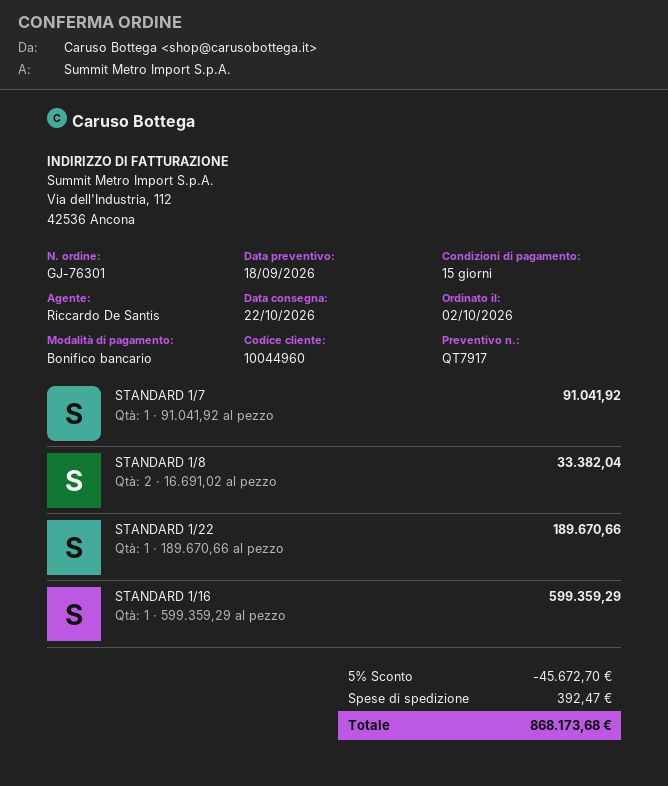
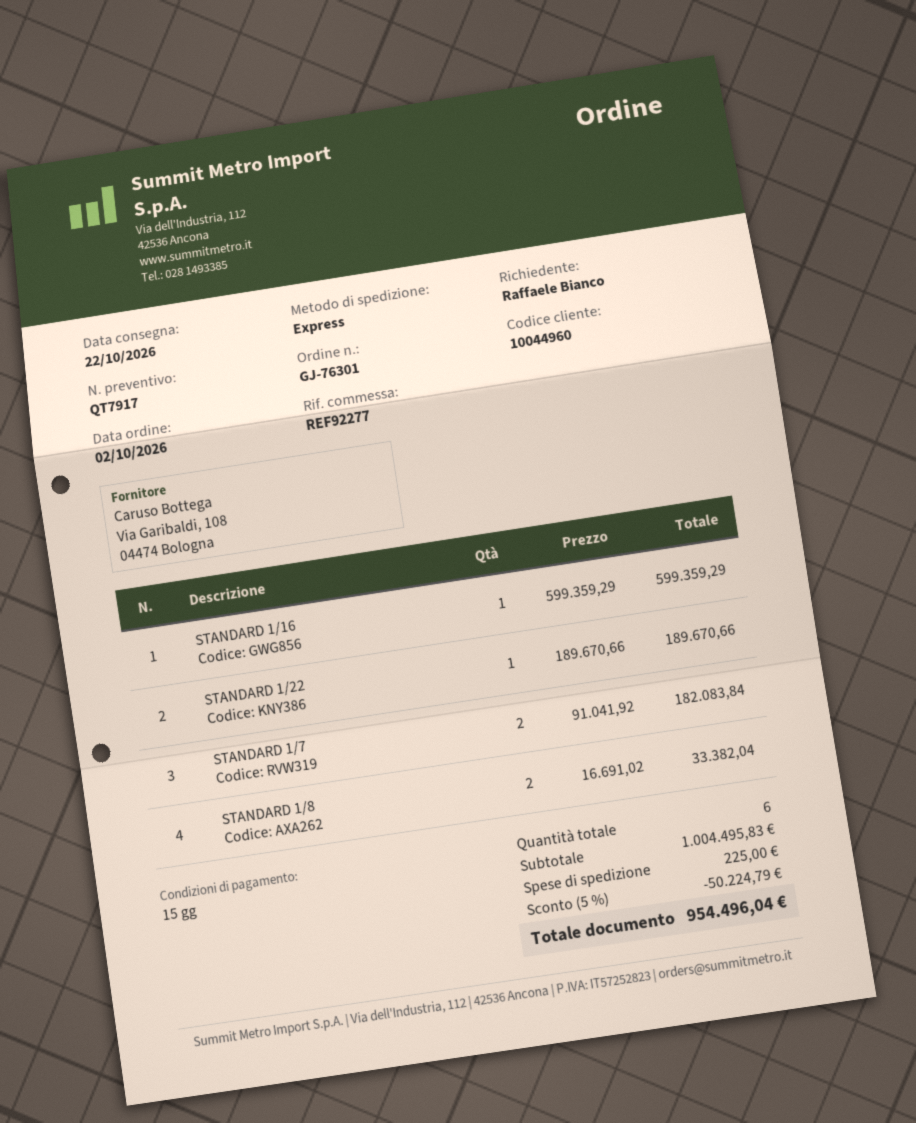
STANDARD 1/7: 1 x 91041.92 = 91041.92 -> 2 x 91041.92 = 182083.84
discount: 5% = 45672.70 -> 5% = 50224.79
shipping: 392.47 -> 225.00
total: 868173.68 -> 954496.04

